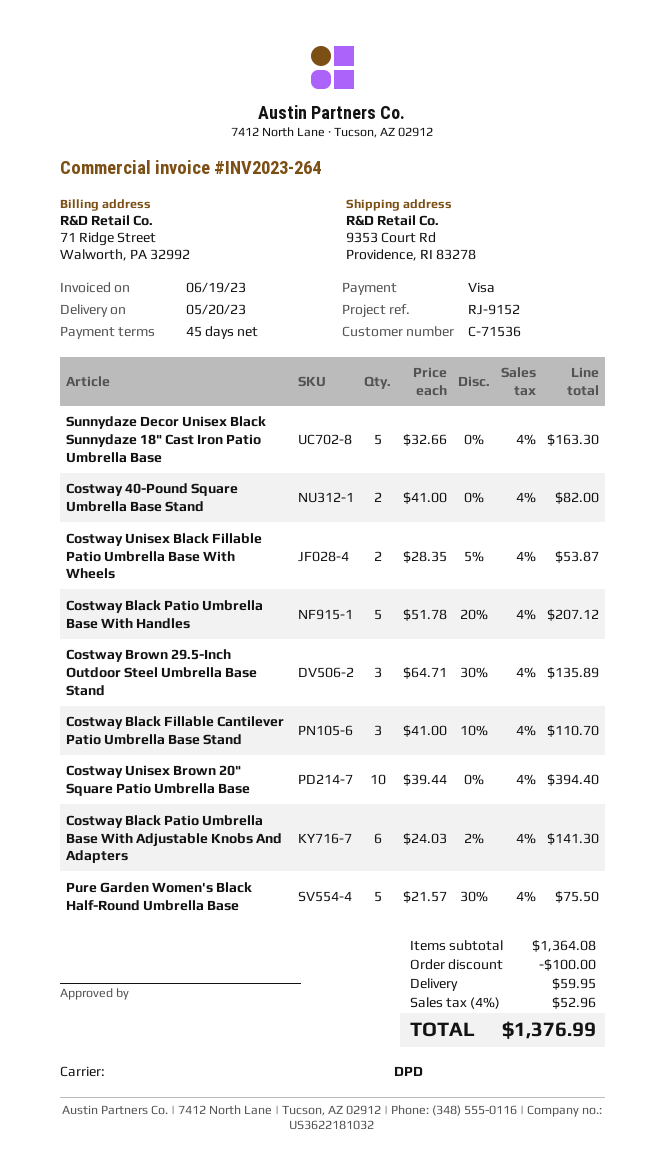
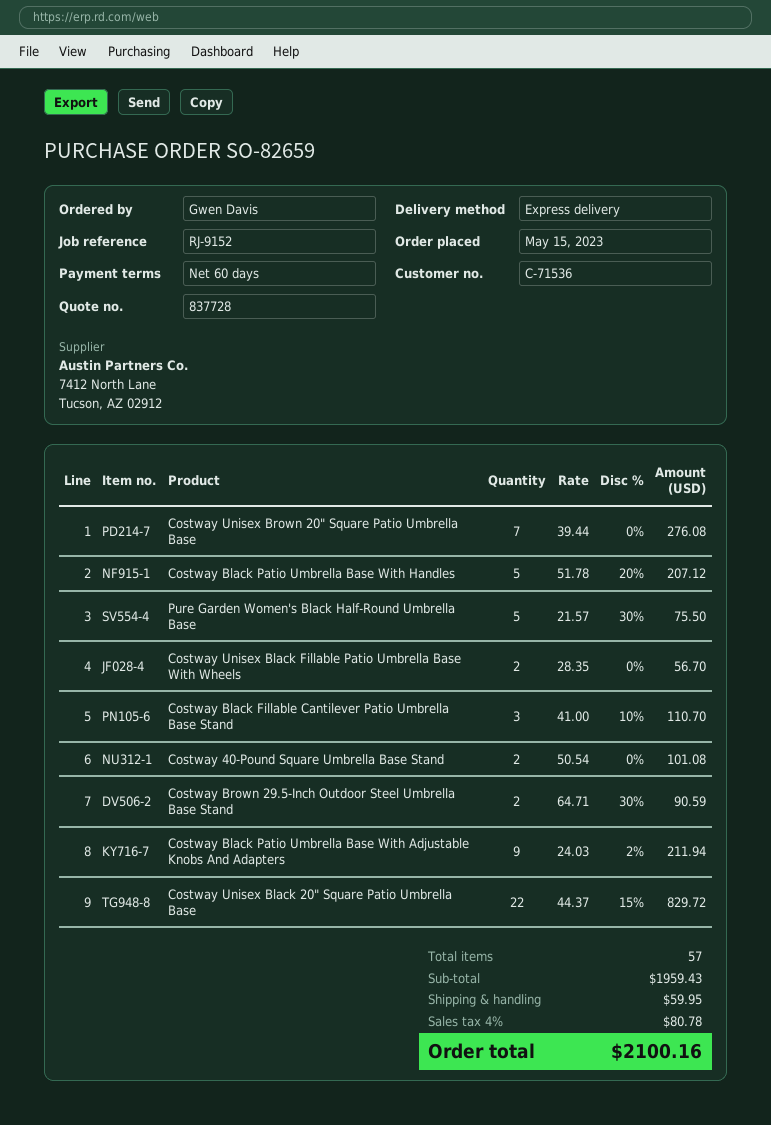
payment terms: 45 days -> 60 days
shipping method: DPD -> express
Sunnydaze Decor Unisex Black Sunnydaze 18" Cast Iron Patio Umbrella Base: 5 x 32.66 = 163.30 -> none
Costway 40-Pound Square Umbrella Base Stand: 2 x 41.00 = 82.00 -> 2 x 50.54 = 101.08
Costway Unisex Black Fillable Patio Umbrella Base With Wheels: 2 x 28.35 - 5% = 53.87 -> 2 x 28.35 = 56.70
Costway Brown 29.5-Inch Outdoor Steel Umbrella Base Stand: 3 x 64.71 - 30% = 135.89 -> 2 x 64.71 - 30% = 90.59
Costway Unisex Brown 20" Square Patio Umbrella Base: 10 x 39.44 = 394.40 -> 7 x 39.44 = 276.08
Costway Black Patio Umbrella Base With Adjustable Knobs And Adapters: 6 x 24.03 - 2% = 141.30 -> 9 x 24.03 - 2% = 211.94
Costway Unisex Black 20" Square Patio Umbrella Base: none -> 22 x 44.37 - 15% = 829.72
subtotal: 1364.08 -> 1959.43
discount: 100.00 -> none
tax: 4% = 52.96 -> 4% = 80.78
total: 1376.99 -> 2100.16

